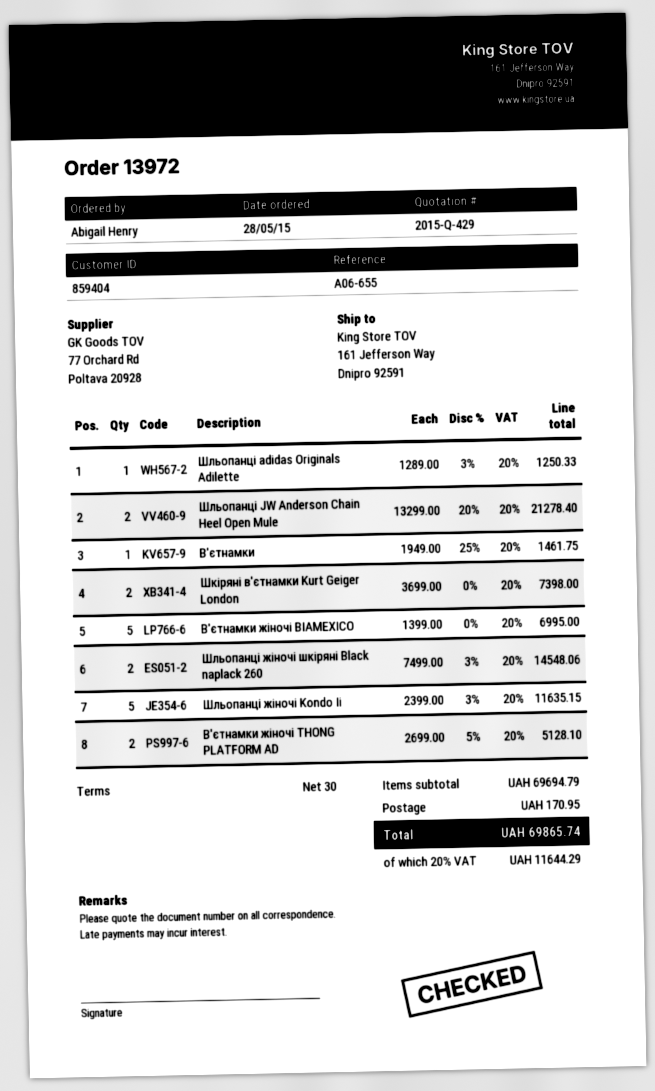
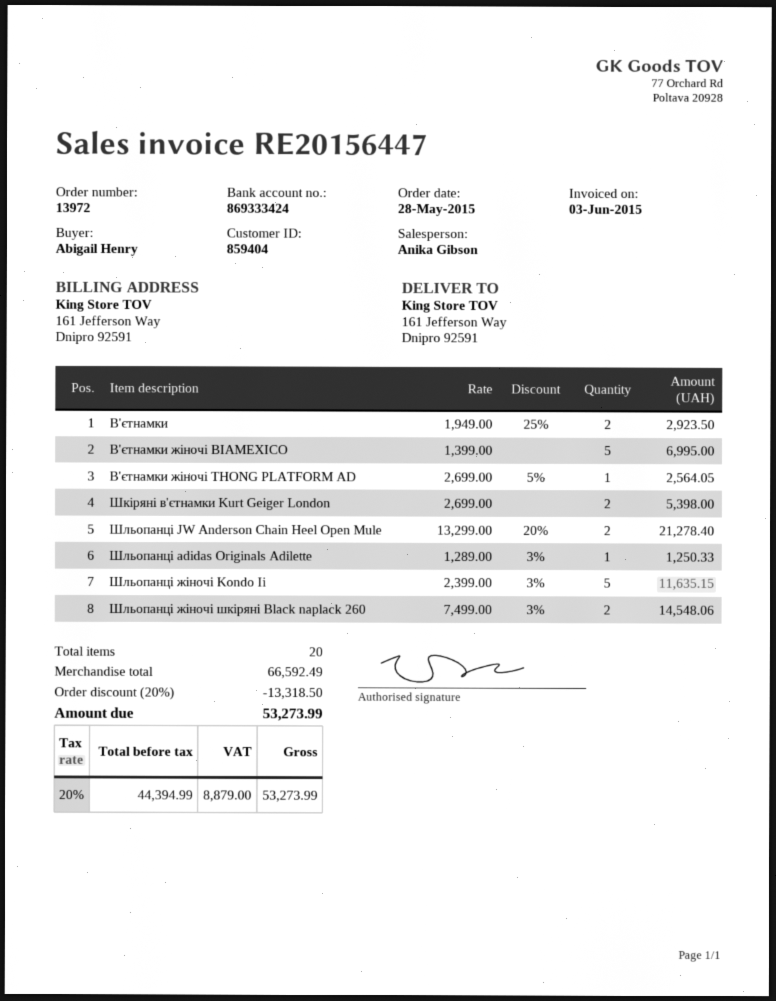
В'єтнамки: 1 x 1949.00 - 25% = 1461.75 -> 2 x 1949.00 - 25% = 2923.50
Шкіряні в'єтнамки Kurt Geiger London: 2 x 3699.00 = 7398.00 -> 2 x 2699.00 = 5398.00
В'єтнамки жіночі THONG PLATFORM AD: 2 x 2699.00 - 5% = 5128.10 -> 1 x 2699.00 - 5% = 2564.05
subtotal: 69694.79 -> 66592.49
discount: none -> 20% = 13318.50
shipping: 170.95 -> none
tax: 20% = 11644.29 -> 20% = 8879.00
total: 69865.74 -> 53273.99

